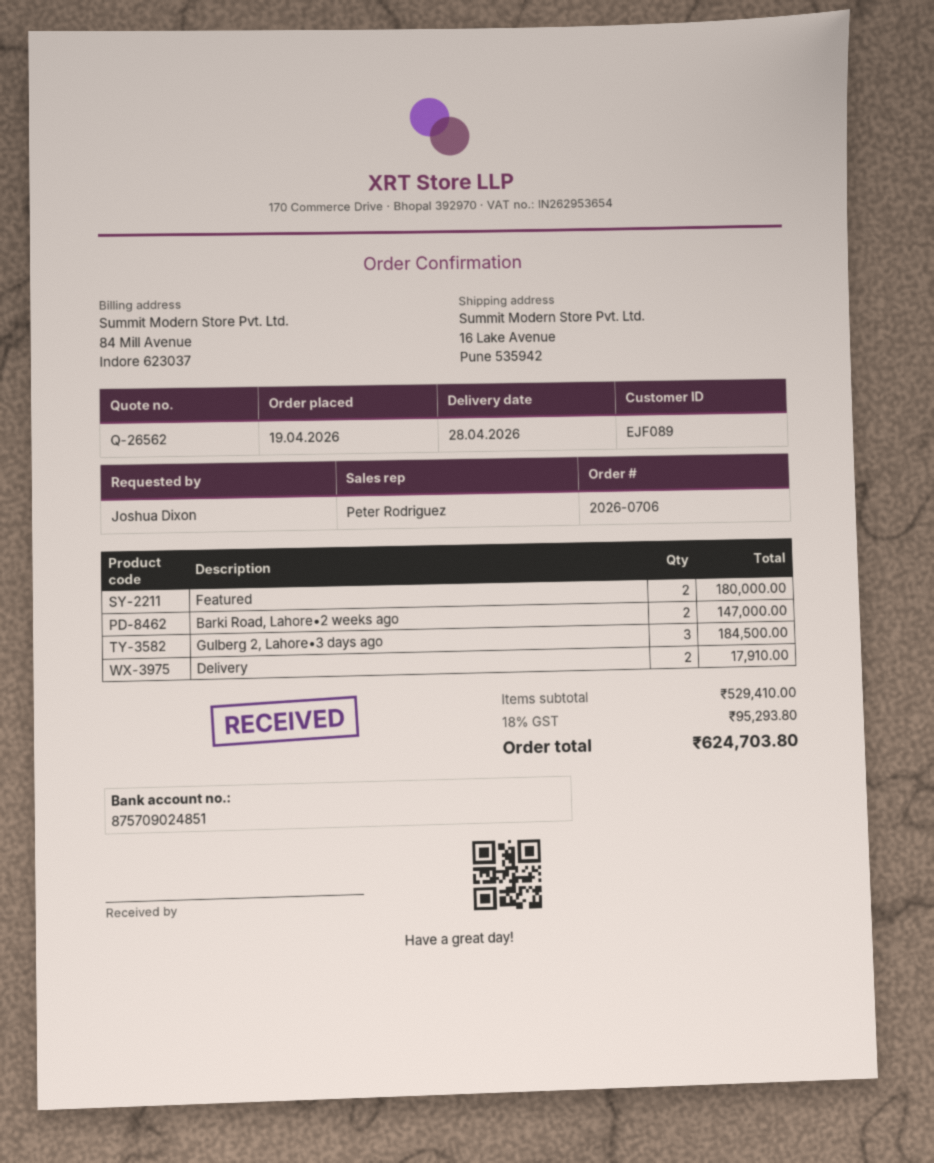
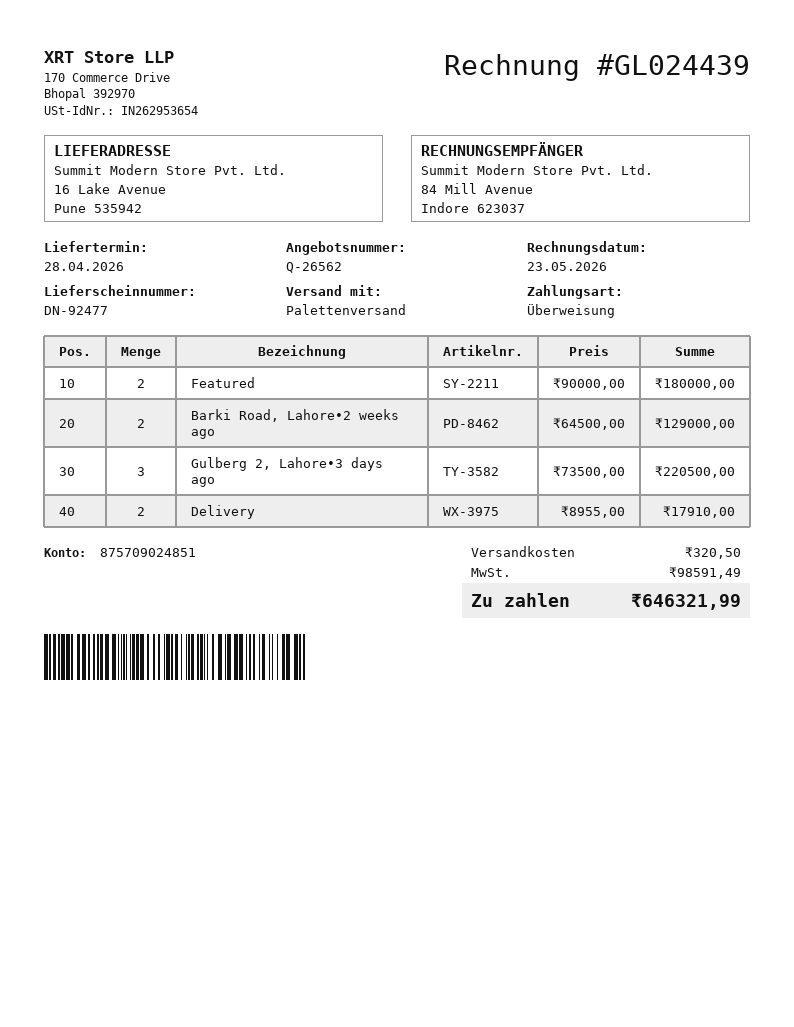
Barki Road, Lahore•2 weeks ago: 2 for 147000.00 -> 2 for 129000.00
Gulberg 2, Lahore•3 days ago: 3 for 184500.00 -> 3 for 220500.00
shipping: none -> 320.50
tax: 95293.80 -> 98591.49
total: 624703.80 -> 646321.99

